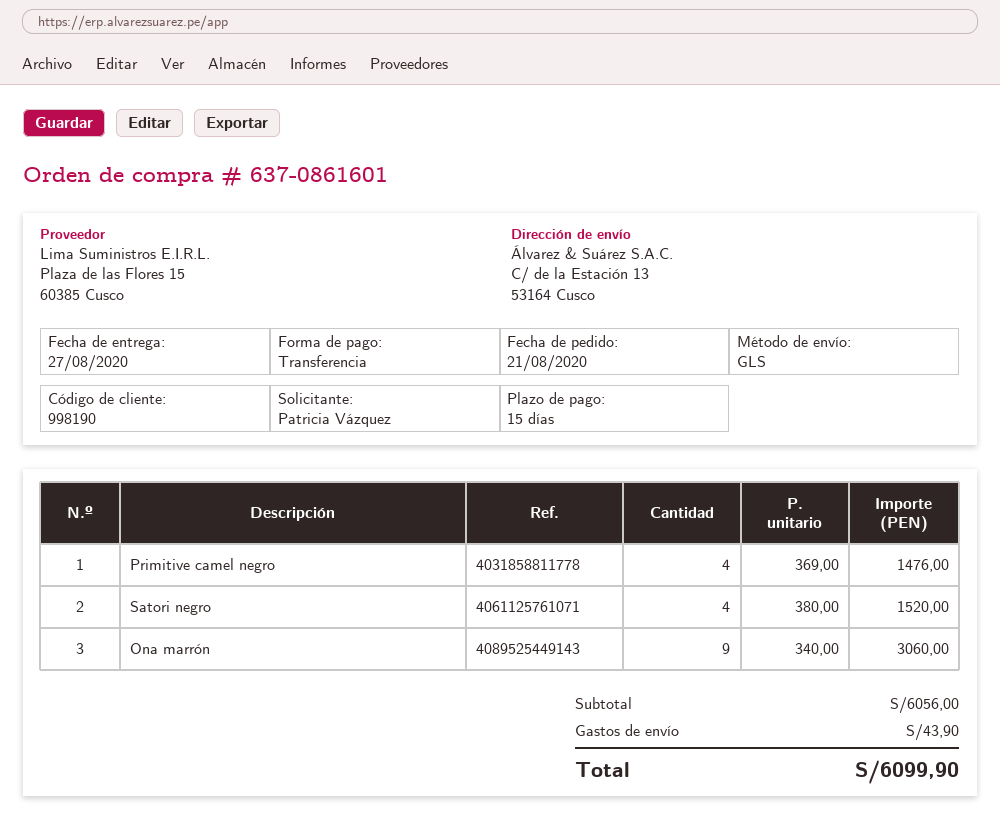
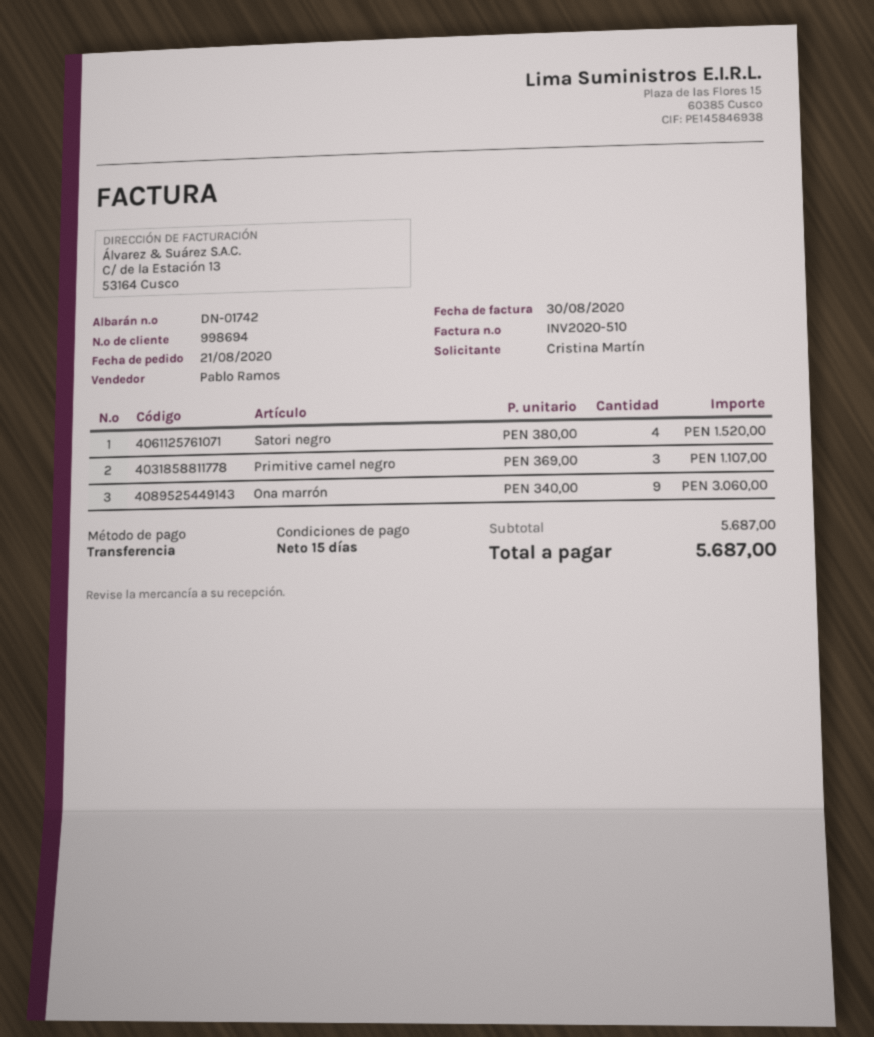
customer number: 998190 -> 998694
ordered by: Patricia Vázquez -> Cristina Martín
Primitive camel negro: 4 x 369.00 = 1476.00 -> 3 x 369.00 = 1107.00
subtotal: 6056.00 -> 5687.00
shipping: 43.90 -> none
total: 6099.90 -> 5687.00

